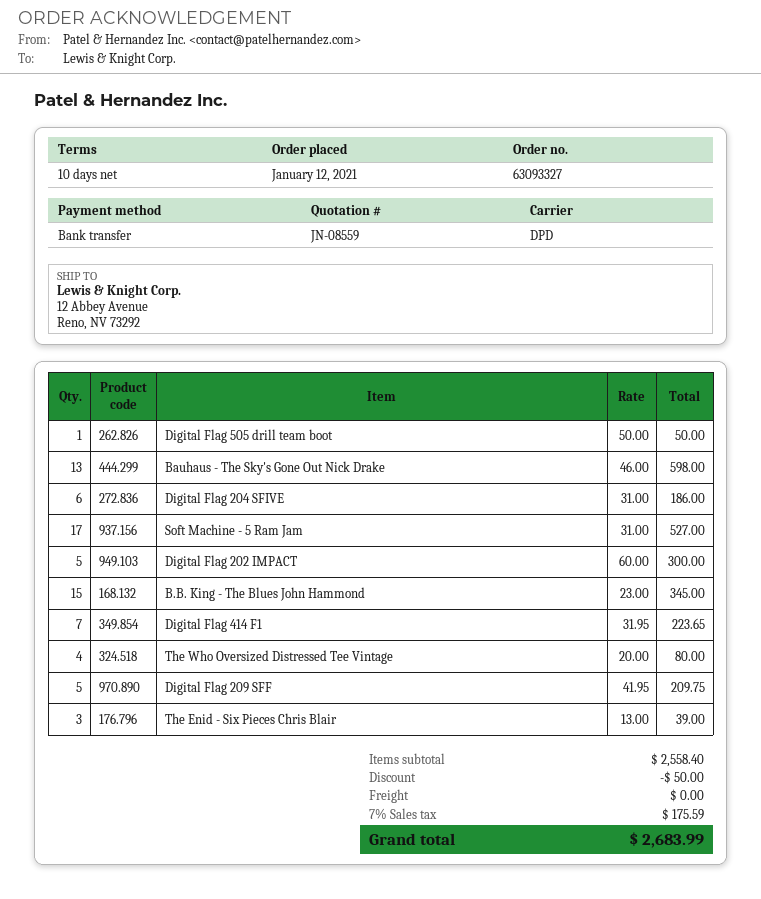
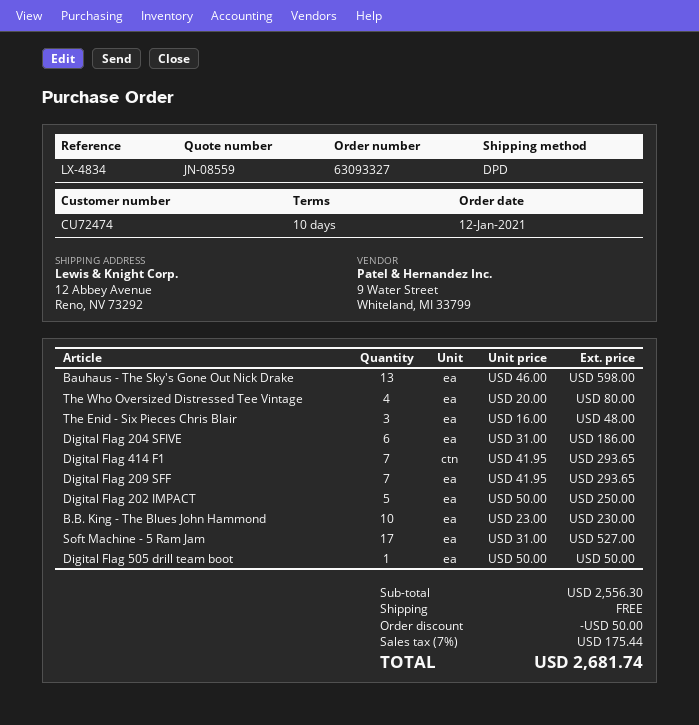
Digital Flag 202 IMPACT: 5 x 60.00 = 300.00 -> 5 x 50.00 = 250.00
B.B. King - The Blues John Hammond: 15 x 23.00 = 345.00 -> 10 x 23.00 = 230.00
Digital Flag 414 F1: 7 x 31.95 = 223.65 -> 7 x 41.95 = 293.65
Digital Flag 209 SFF: 5 x 41.95 = 209.75 -> 7 x 41.95 = 293.65
The Enid - Six Pieces Chris Blair: 3 x 13.00 = 39.00 -> 3 x 16.00 = 48.00
subtotal: 2558.40 -> 2556.30
tax: 7% = 175.59 -> 7% = 175.44
total: 2683.99 -> 2681.74

